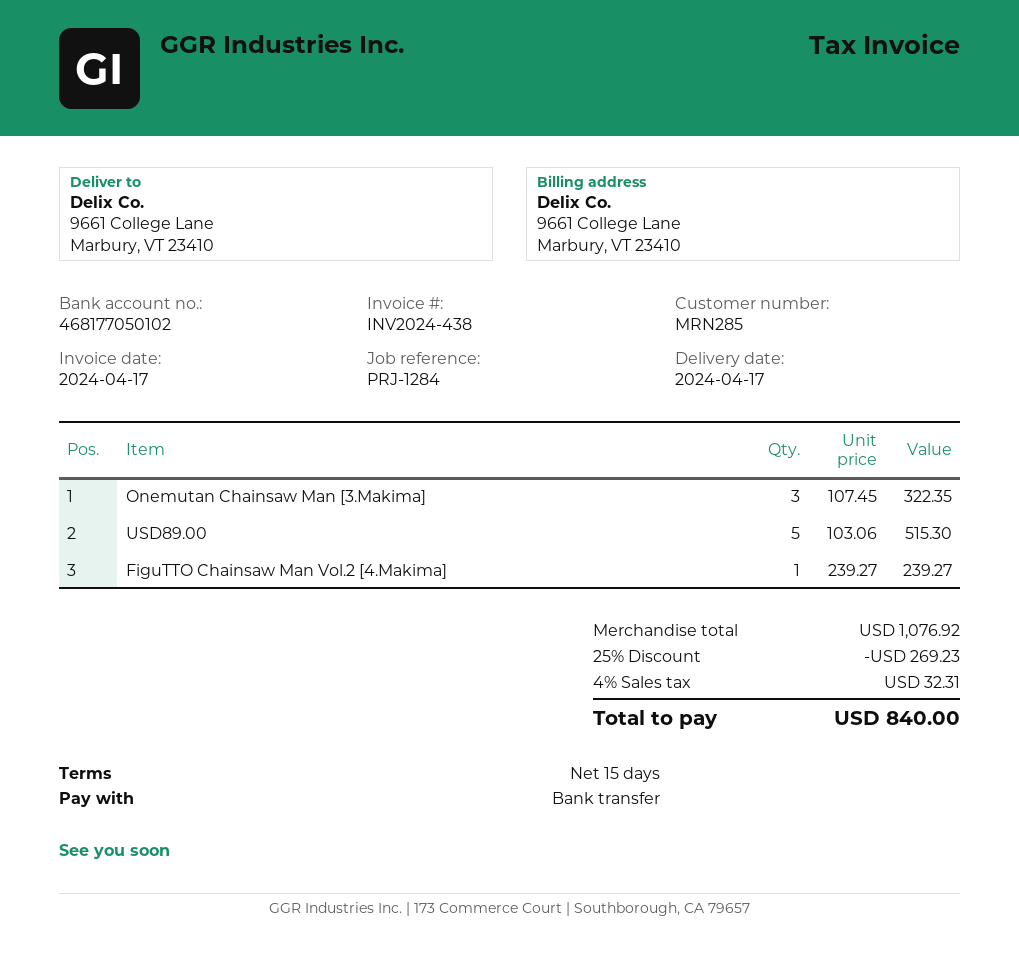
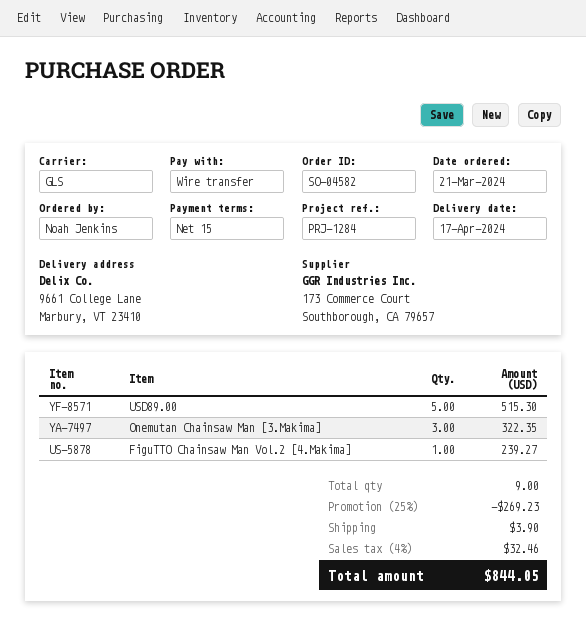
shipping: none -> 3.90
tax: 4% = 32.31 -> 4% = 32.46
total: 840.00 -> 844.05

